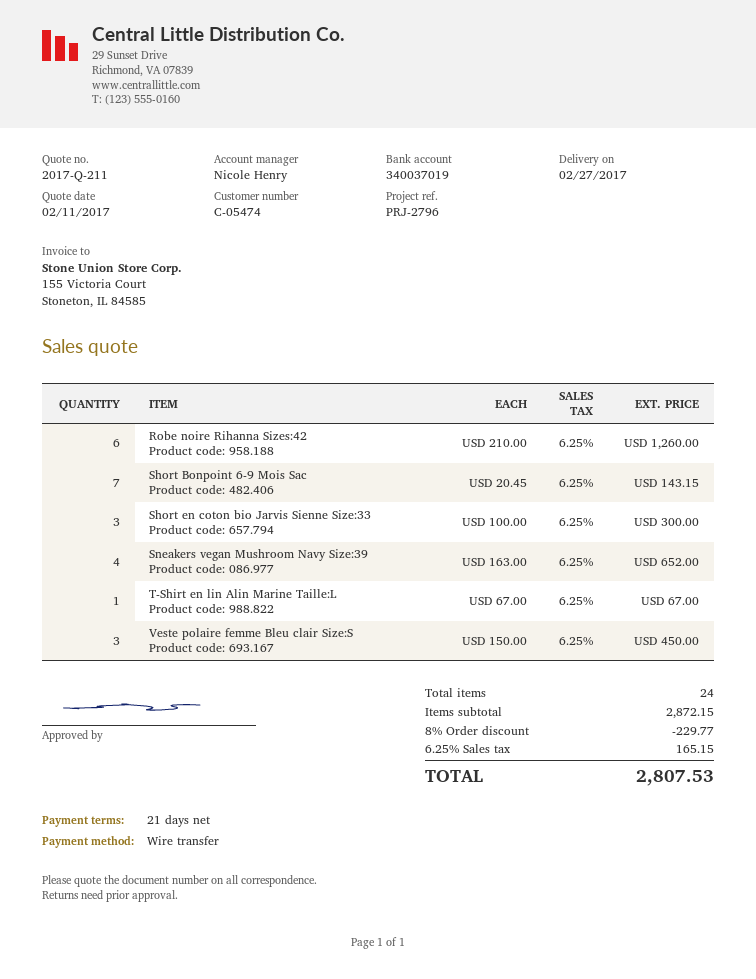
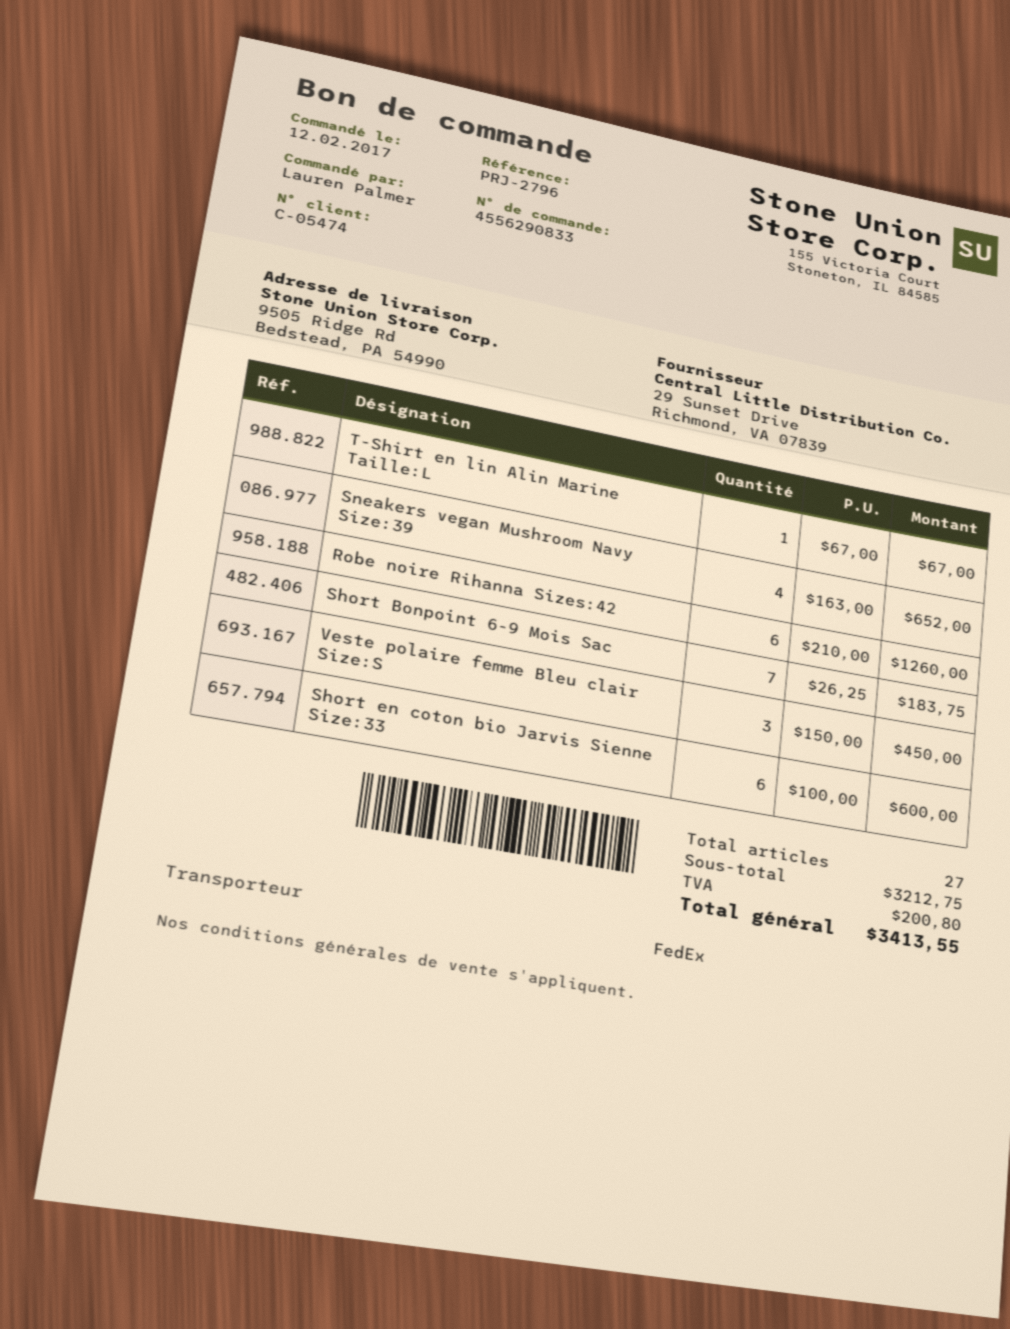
Short Bonpoint 6-9 Mois Sac: 7 x 20.45 = 143.15 -> 7 x 26.25 = 183.75
Short en coton bio Jarvis Sienne Size:33: 3 x 100.00 = 300.00 -> 6 x 100.00 = 600.00
total quantity: 24 -> 27
subtotal: 2872.15 -> 3212.75
discount: 8% = 229.77 -> none
tax: 165.15 -> 200.80
total: 2807.53 -> 3413.55

